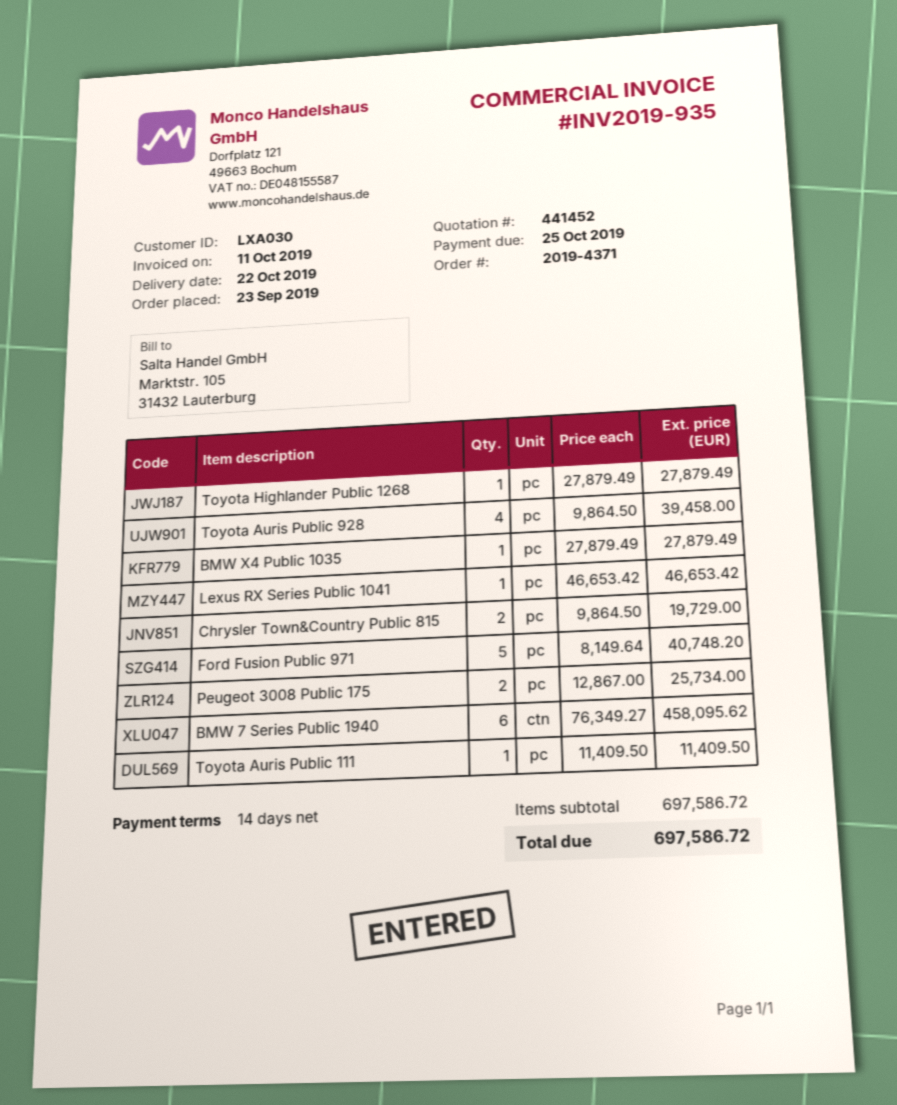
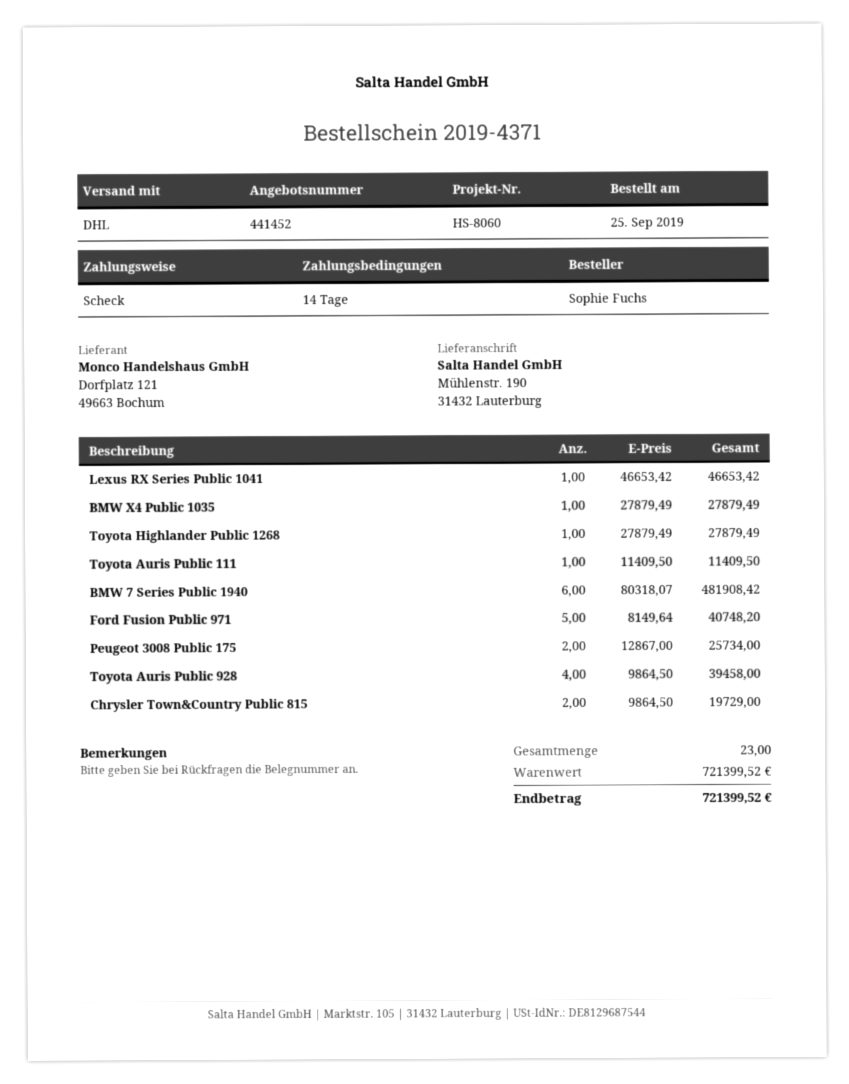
order date: 2019-09-23 -> 2019-09-25
BMW 7 Series Public 1940: 6 x 76349.27 = 458095.62 -> 6 x 80318.07 = 481908.42
subtotal: 697586.72 -> 721399.52
total: 697586.72 -> 721399.52

